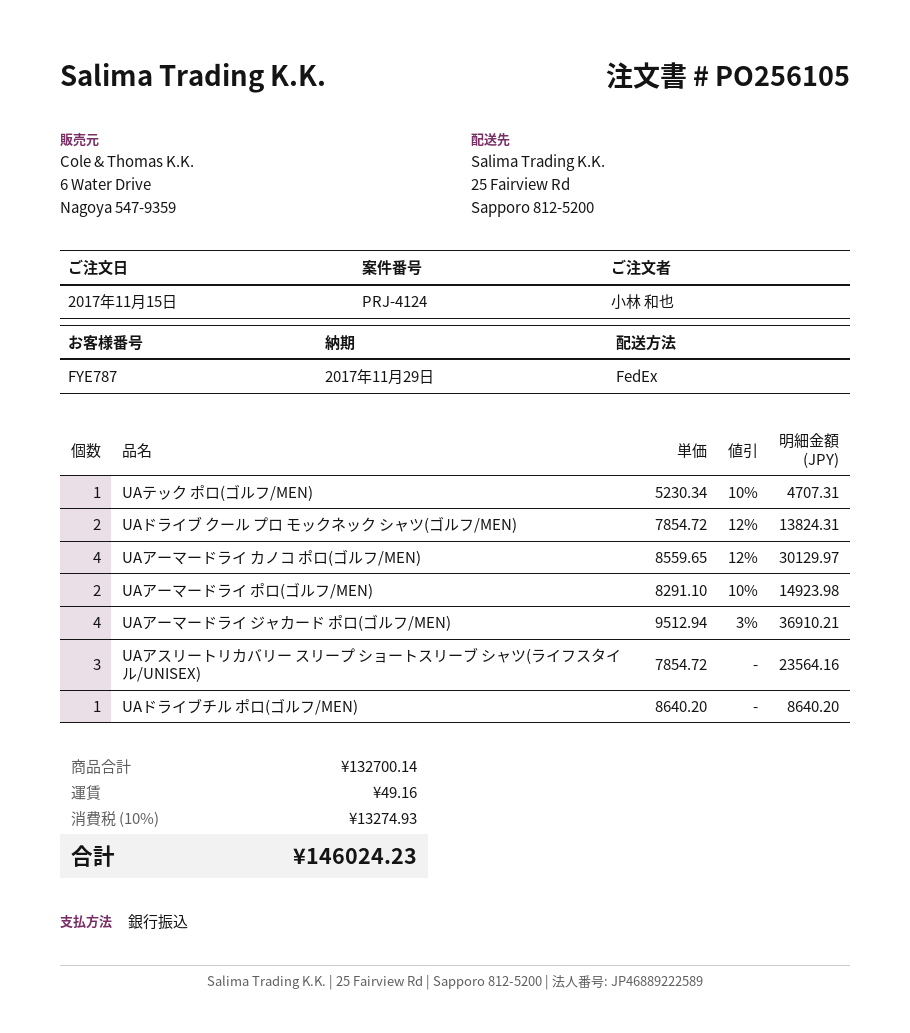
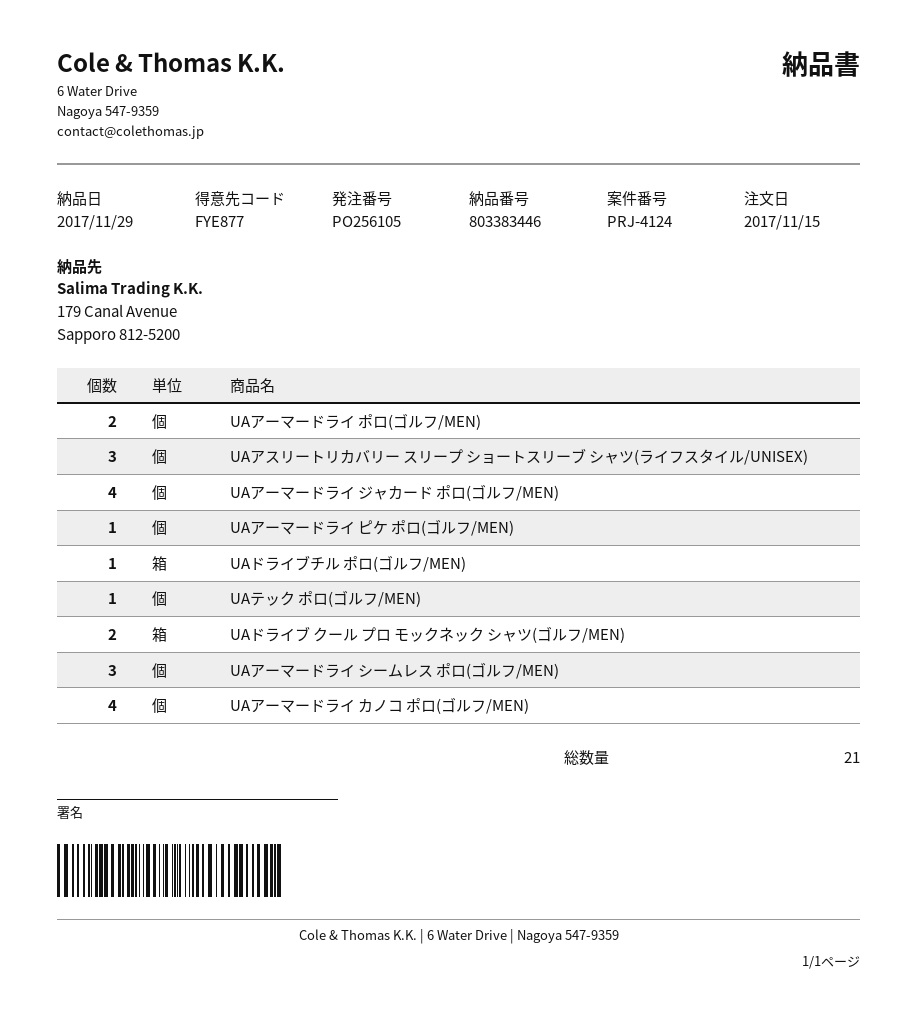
customer number: FYE787 -> FYE877
ship to: 25 Fairview Rd, Sapporo 812-5200 -> 179 Canal Avenue, Sapporo 812-5200
UAアーマードライ ピケ ポロ(ゴルフ/MEN): none -> 1
UAアーマードライ シームレス ポロ(ゴルフ/MEN): none -> 3

